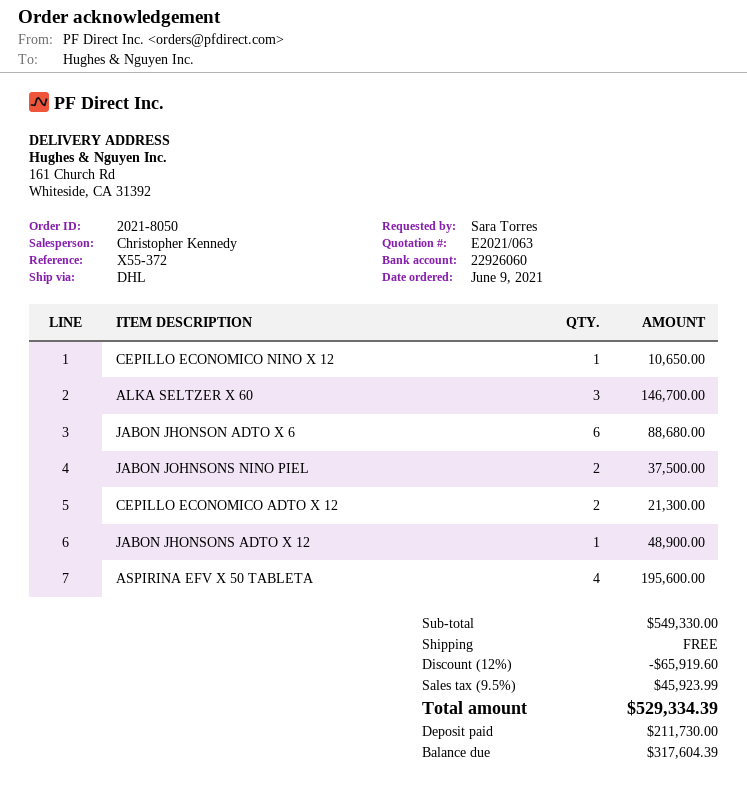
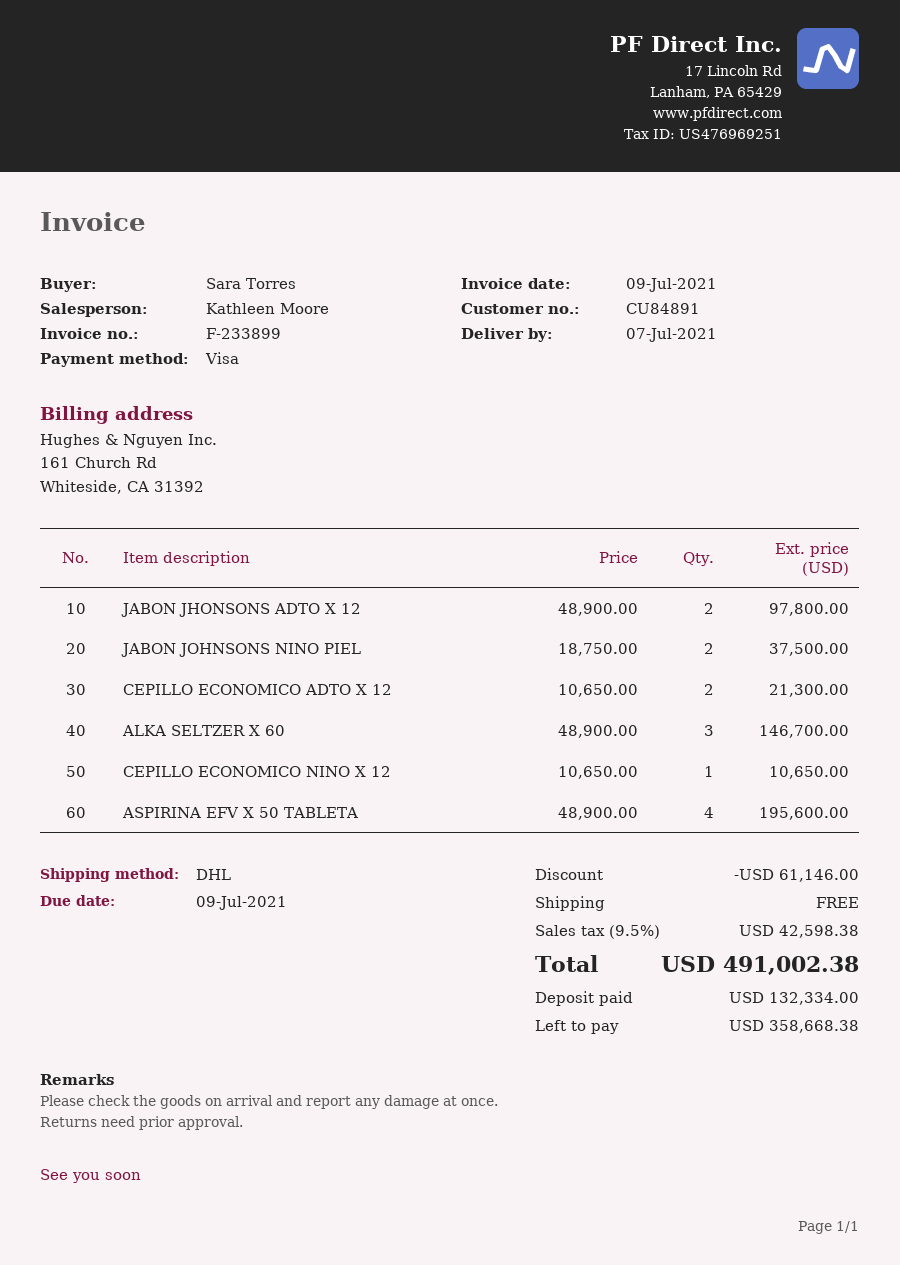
sales rep: Christopher Kennedy -> Kathleen Moore
JABON JHONSON ADTO X 6: 6 for 88680.00 -> none
JABON JHONSONS ADTO X 12: 1 for 48900.00 -> 2 for 97800.00
discount: 65919.60 -> 61146.00
tax: 9.5% = 45923.99 -> 9.5% = 42598.38
total: 529334.39 -> 491002.38
deposit: 211730.00 -> 132334.00
balance: 317604.39 -> 358668.38

